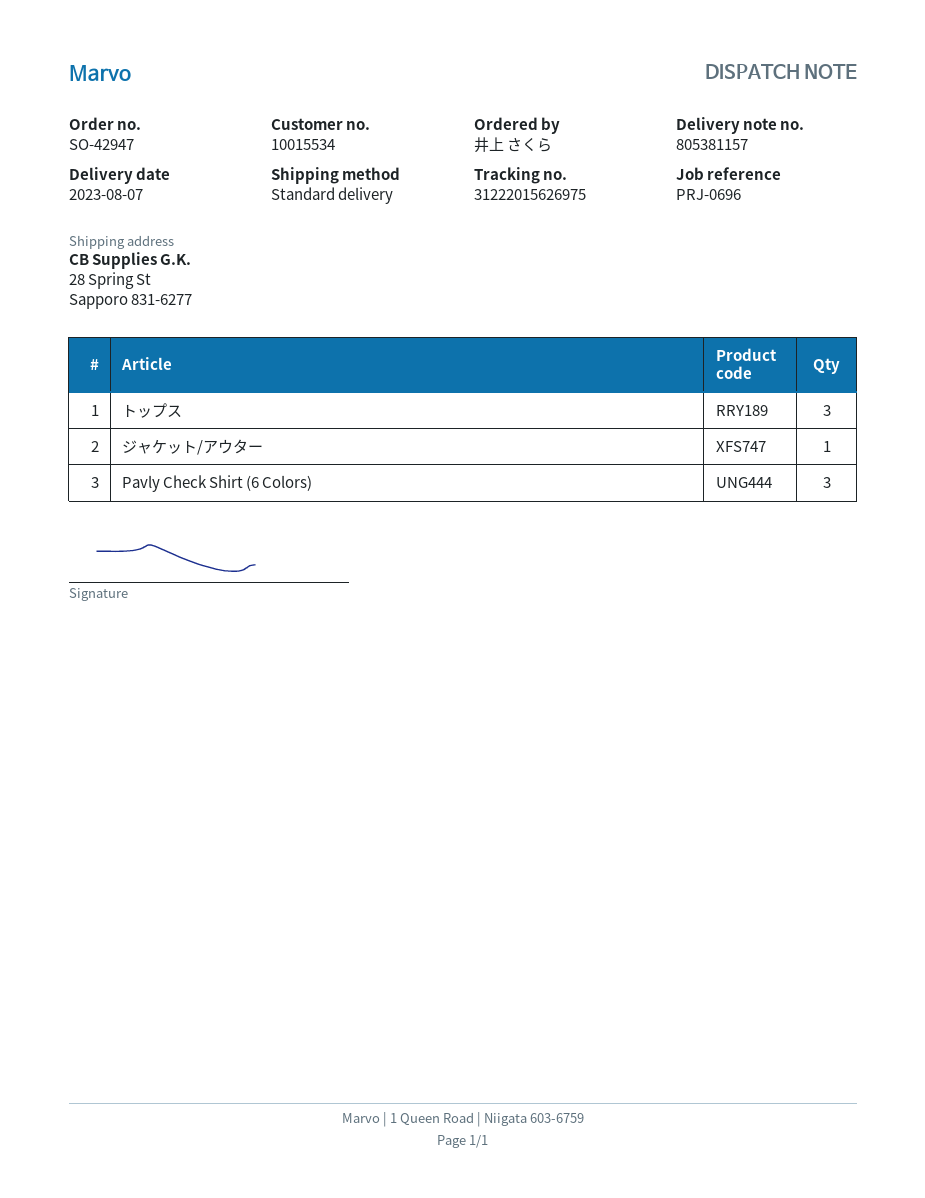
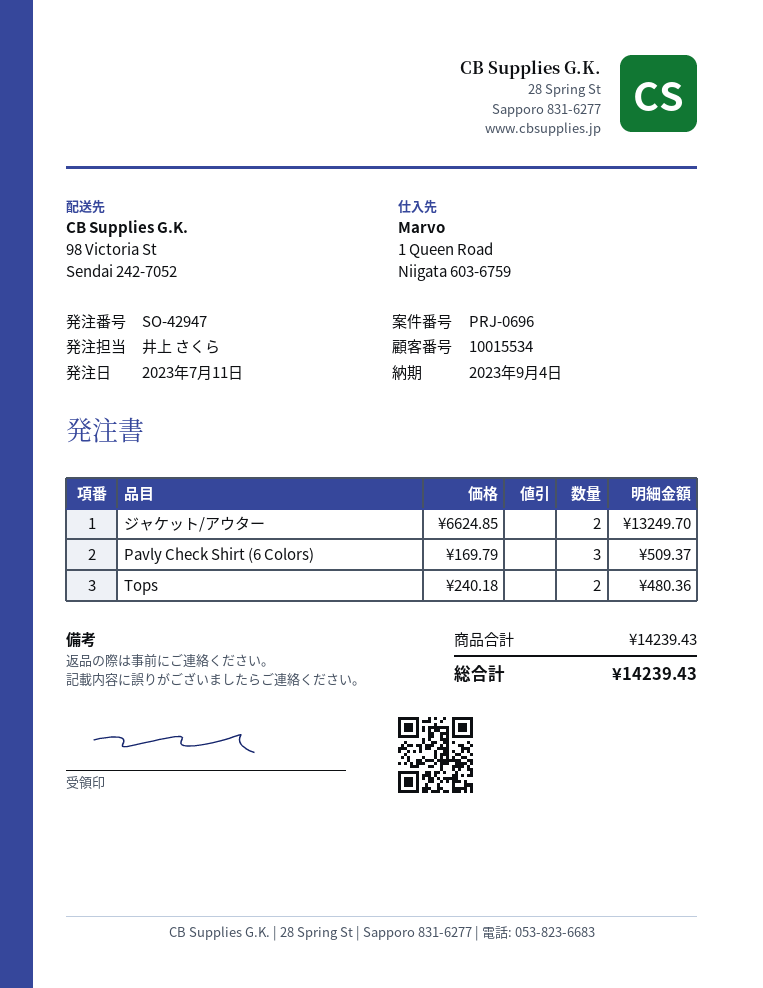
delivery date: 2023-08-07 -> 2023-09-04
ship to: 28 Spring St, Sapporo 831-6277 -> 98 Victoria St, Sendai 242-7052
トップス: 3 -> none
ジャケット/アウター: 1 -> 2
Tops: none -> 2

